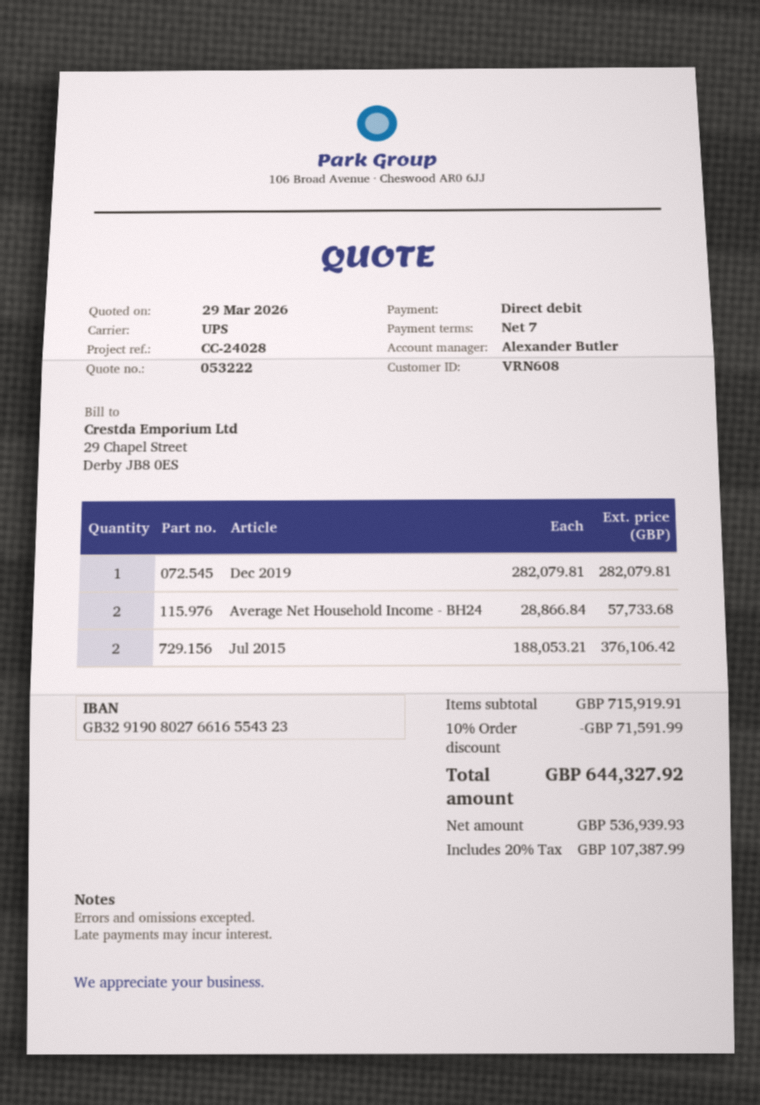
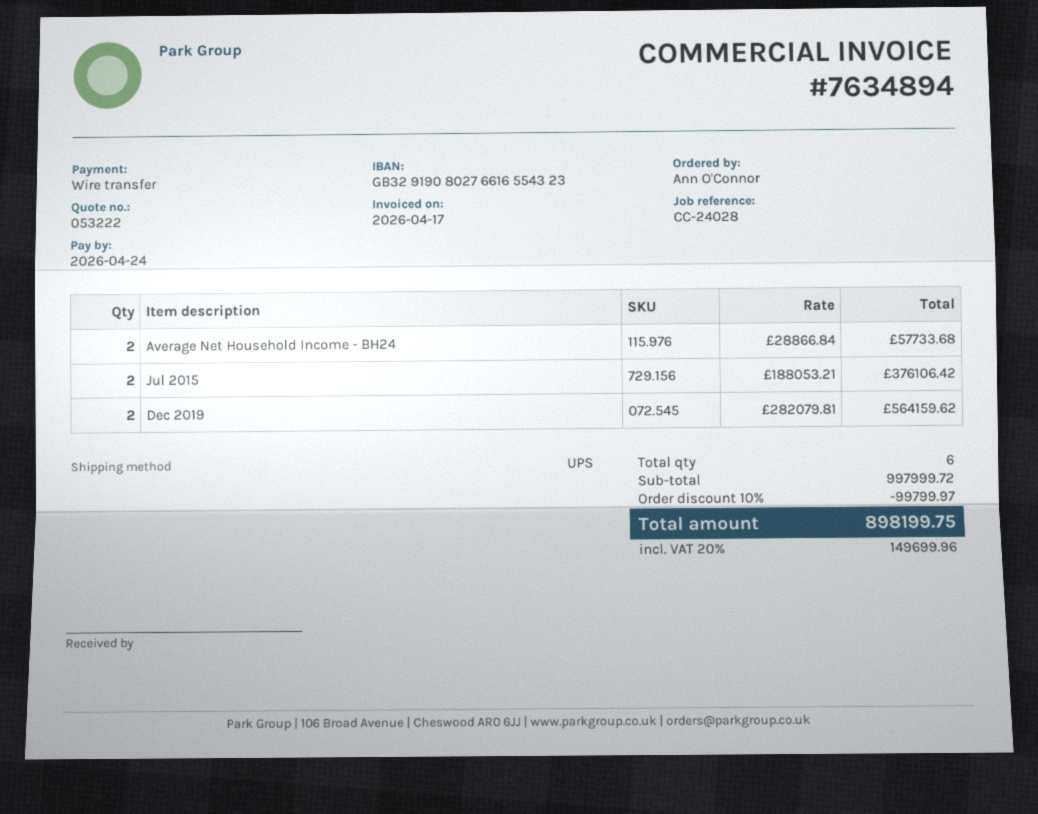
payment method: direct debit -> bank transfer
Dec 2019: 1 x 282079.81 = 282079.81 -> 2 x 282079.81 = 564159.62
subtotal: 715919.91 -> 997999.72
discount: 10% = 71591.99 -> 10% = 99799.97
tax: 20% = 107387.99 -> 20% = 149699.96
total: 644327.92 -> 898199.75

